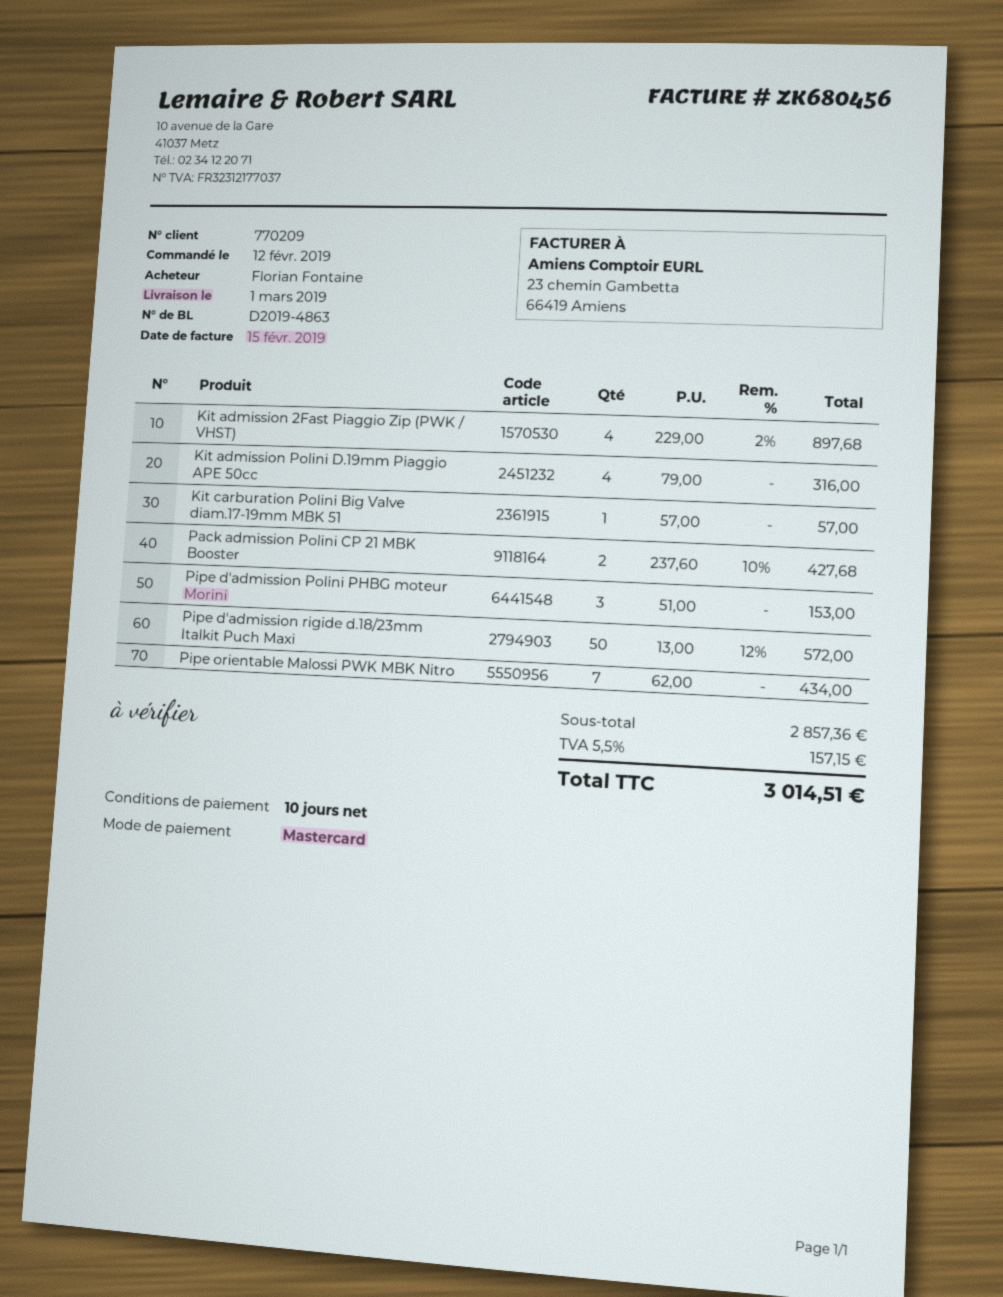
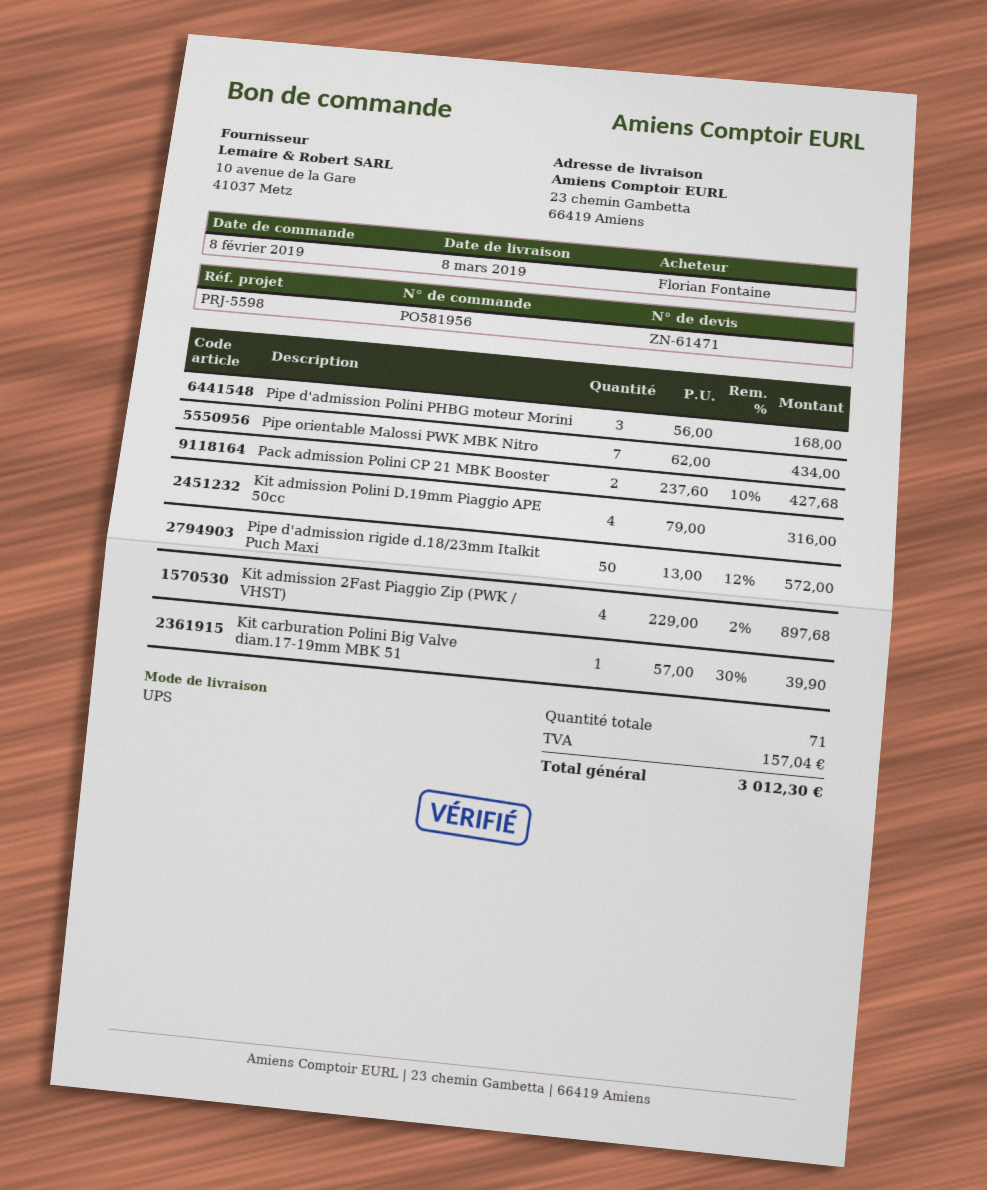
order date: 2019-02-12 -> 2019-02-08
delivery date: 2019-03-01 -> 2019-03-08
Kit carburation Polini Big Valve diam.17-19mm MBK 51: 1 x 57.00 = 57.00 -> 1 x 57.00 - 30% = 39.90
Pipe d'admission Polini PHBG moteur Morini: 3 x 51.00 = 153.00 -> 3 x 56.00 = 168.00
tax: 157.15 -> 157.04
total: 3014.51 -> 3012.30

